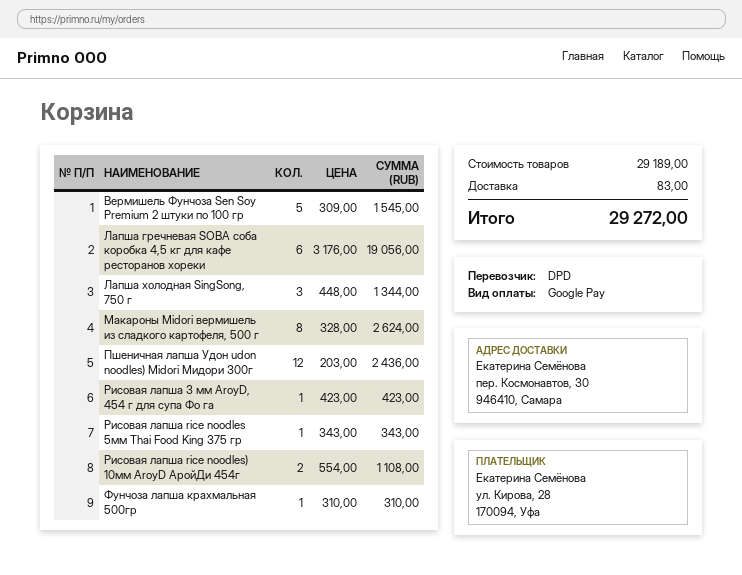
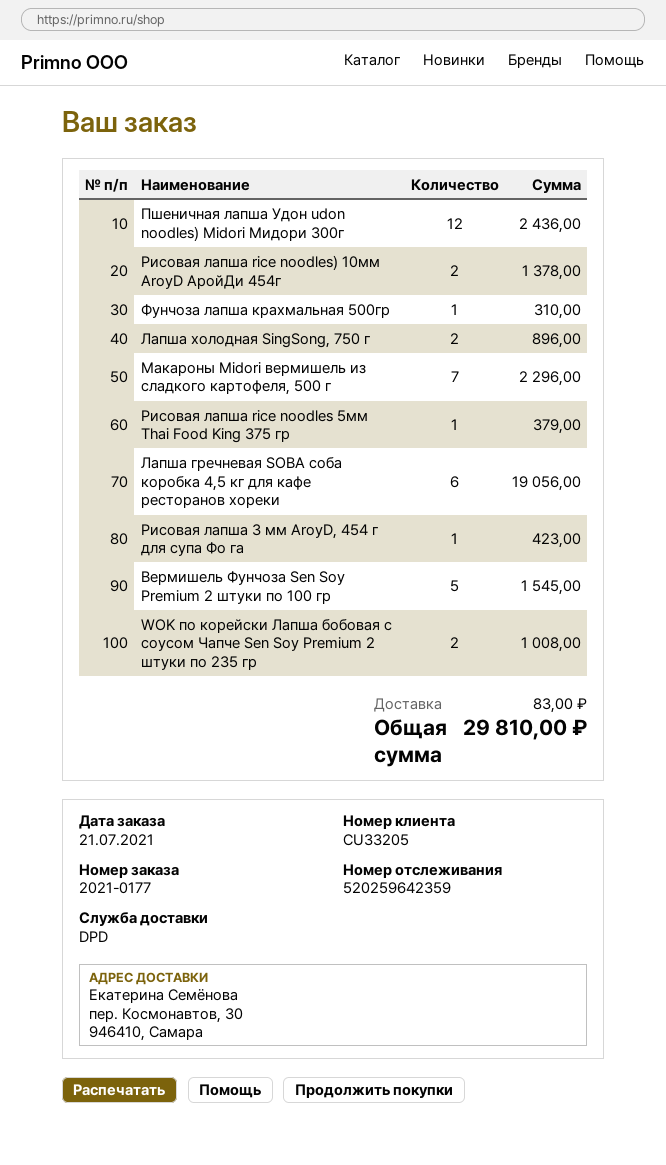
Лапша холодная SingSong, 750 г: 3 for 1344.00 -> 2 for 896.00
Макароны Midori вермишель из сладкого картофеля, 500 г: 8 for 2624.00 -> 7 for 2296.00
Рисовая лапша rice noodles 5мм Thai Food King 375 гр: 1 for 343.00 -> 1 for 379.00
Рисовая лапша rice noodles) 10мм AroyD АройДи 454г: 2 for 1108.00 -> 2 for 1378.00
WOK по корейски Лапша бобовая с соусом Чапче Sen Soy Premium 2 штуки по 235 гр: none -> 2 for 1008.00
total: 29272.00 -> 29810.00

